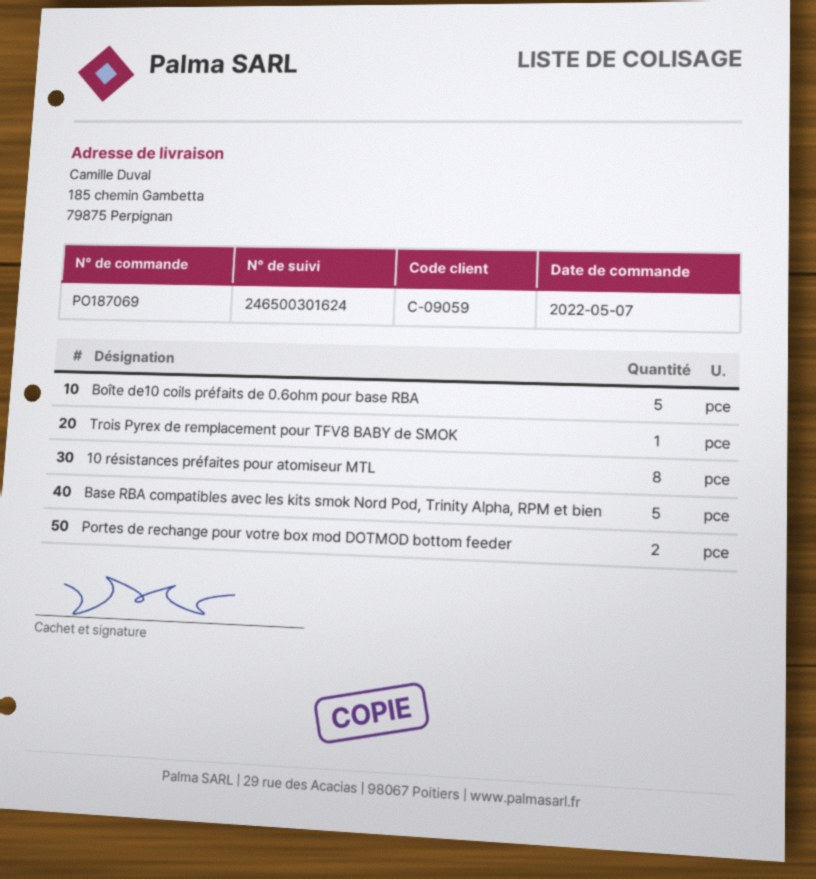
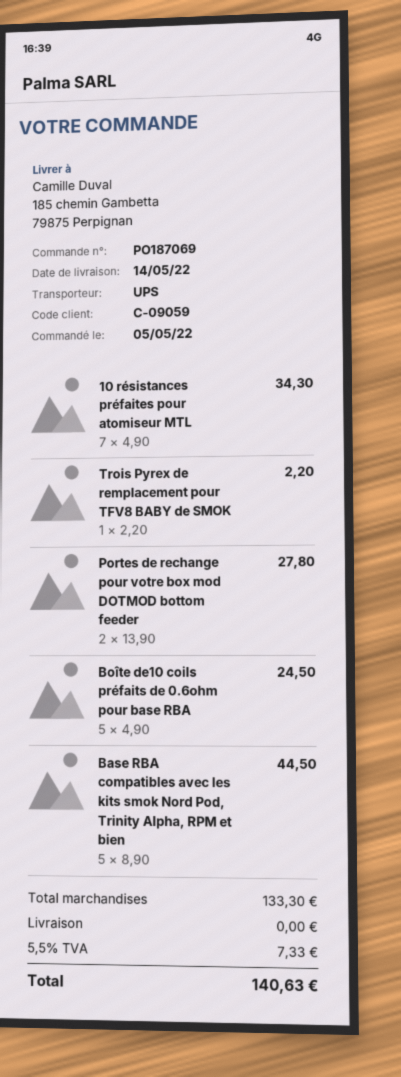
order date: 2022-05-07 -> 2022-05-05
10 résistances préfaites pour atomiseur MTL: 8 -> 7

